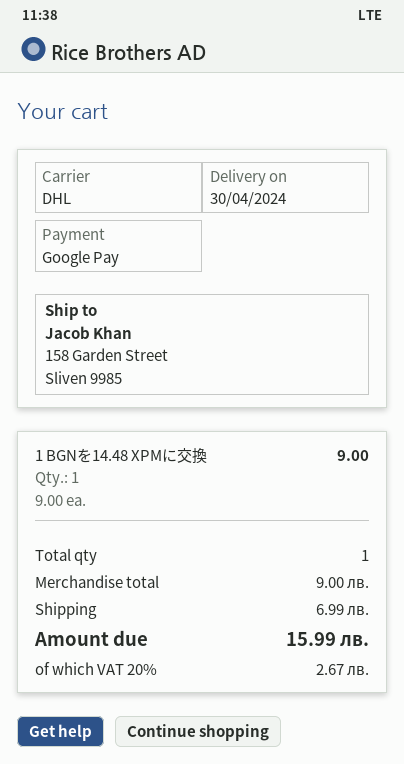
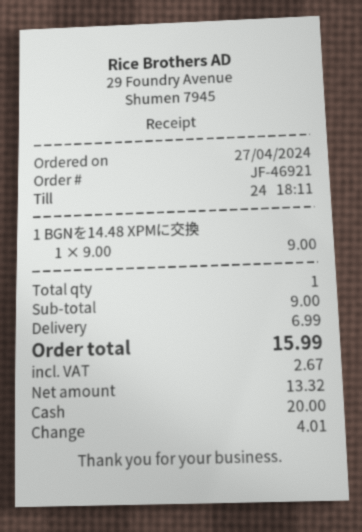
payment method: Google Pay -> cash

